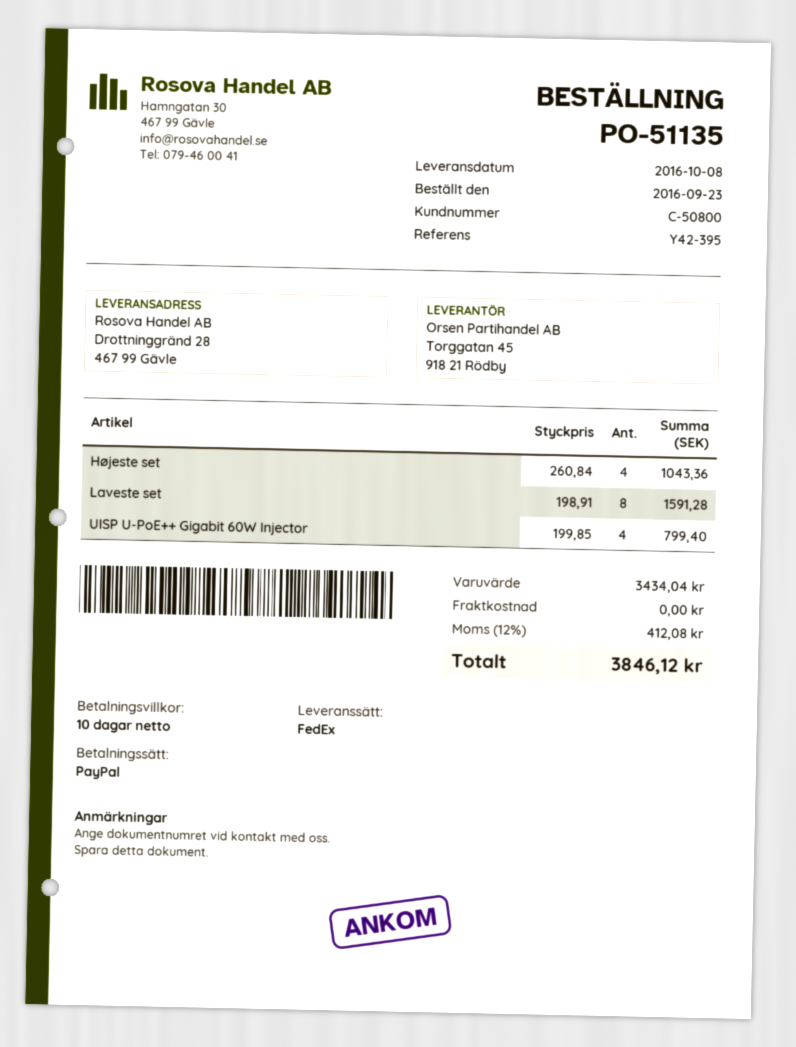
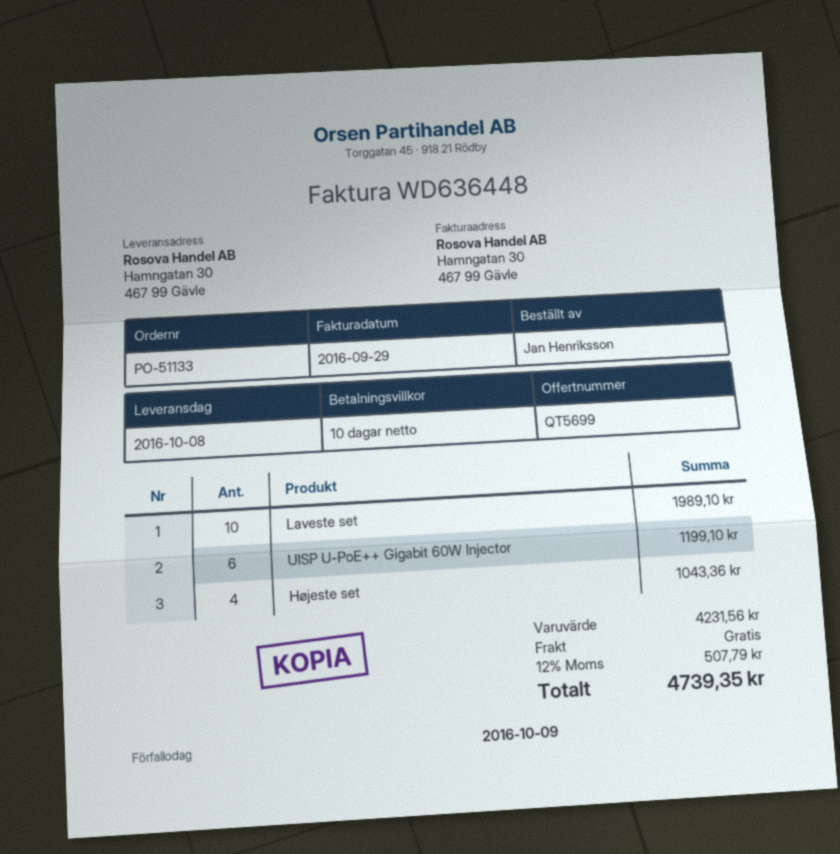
order number: PO-51135 -> PO-51133
ship to: Drottninggränd 28, 467 99 Gävle -> Hamngatan 30, 467 99 Gävle
Laveste set: 8 for 1591.28 -> 10 for 1989.10
UISP U-PoE++ Gigabit 60W Injector: 4 for 799.40 -> 6 for 1199.10
subtotal: 3434.04 -> 4231.56
tax: 12% = 412.08 -> 12% = 507.79
total: 3846.12 -> 4739.35

